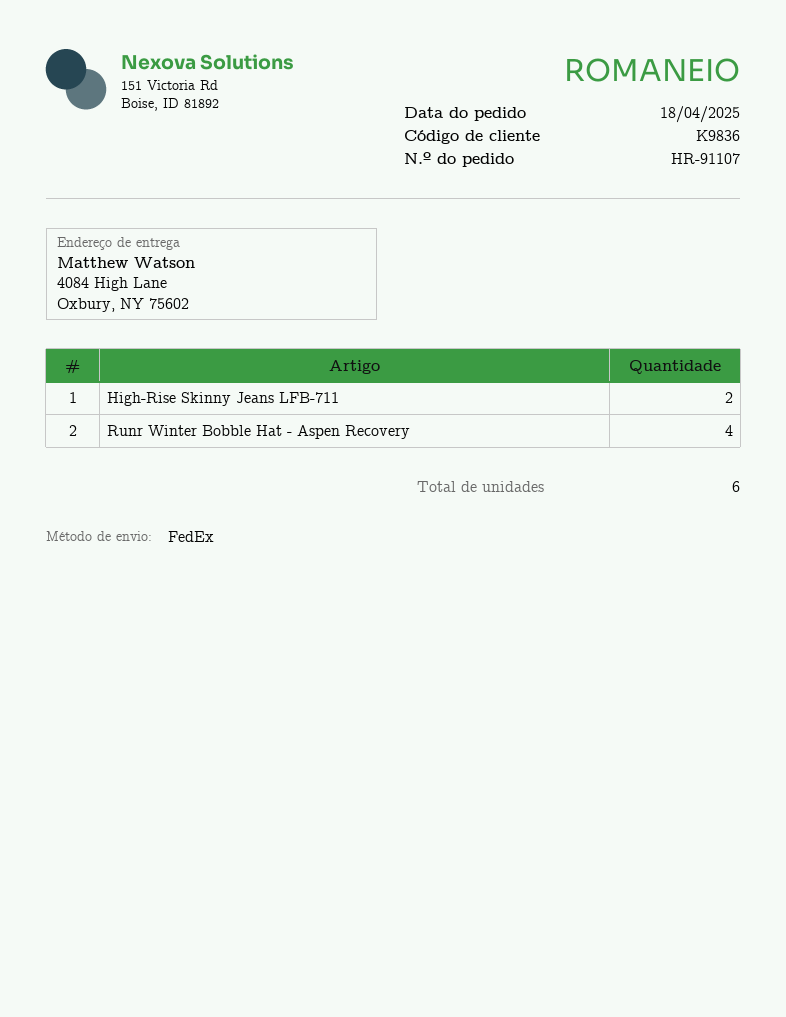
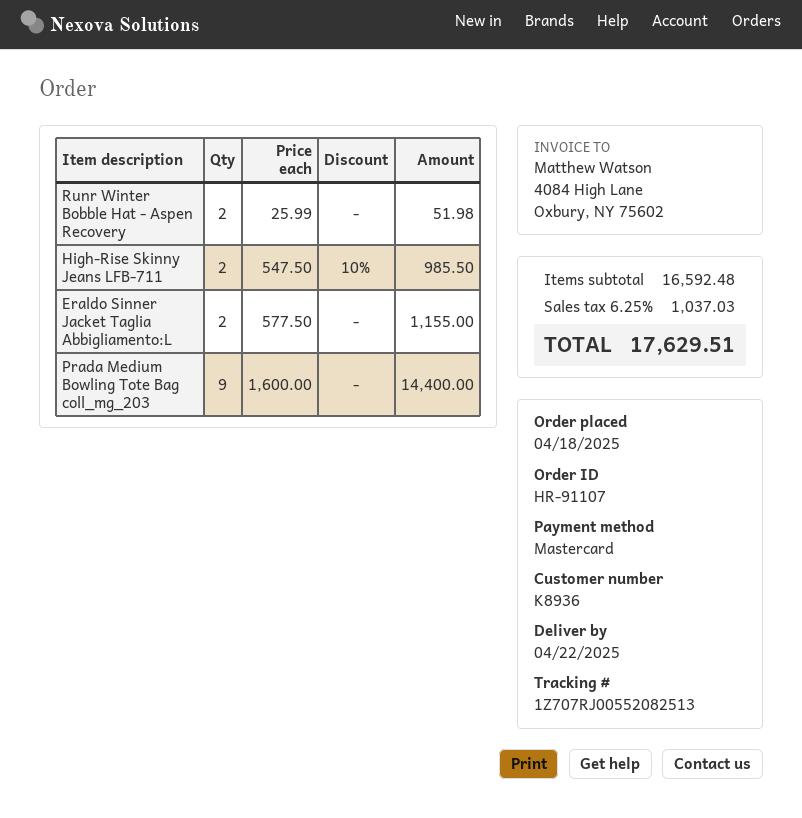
customer number: K9836 -> K8936
Runr Winter Bobble Hat - Aspen Recovery: 4 -> 2
Eraldo Sinner Jacket Taglia Abbigliamento:L: none -> 2
Prada Medium Bowling Tote Bag coll_mg_203: none -> 9

